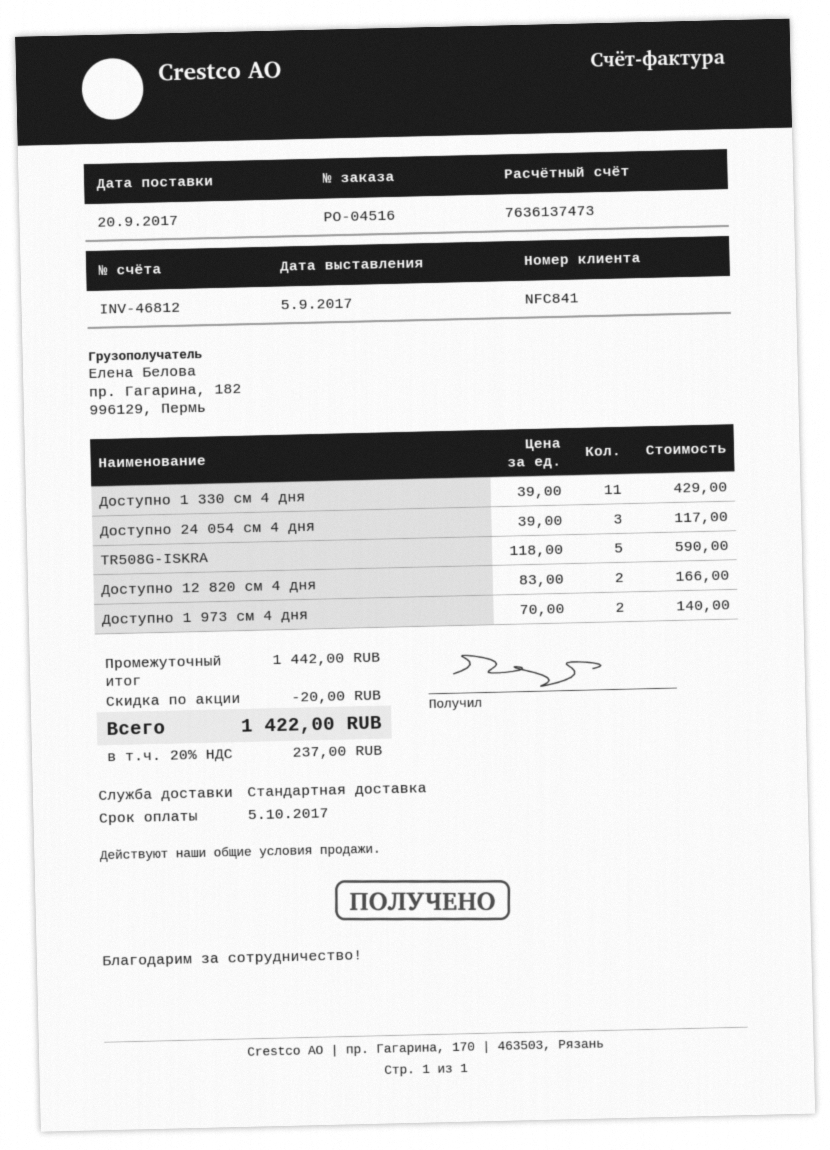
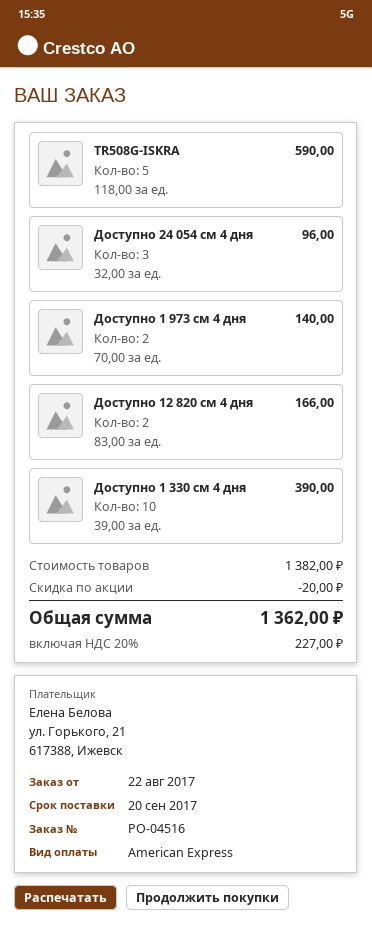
Доступно 1 330 см 4 дня: 11 x 39.00 = 429.00 -> 10 x 39.00 = 390.00
Доступно 24 054 см 4 дня: 3 x 39.00 = 117.00 -> 3 x 32.00 = 96.00
subtotal: 1442.00 -> 1382.00
tax: 20% = 237.00 -> 20% = 227.00
total: 1422.00 -> 1362.00

